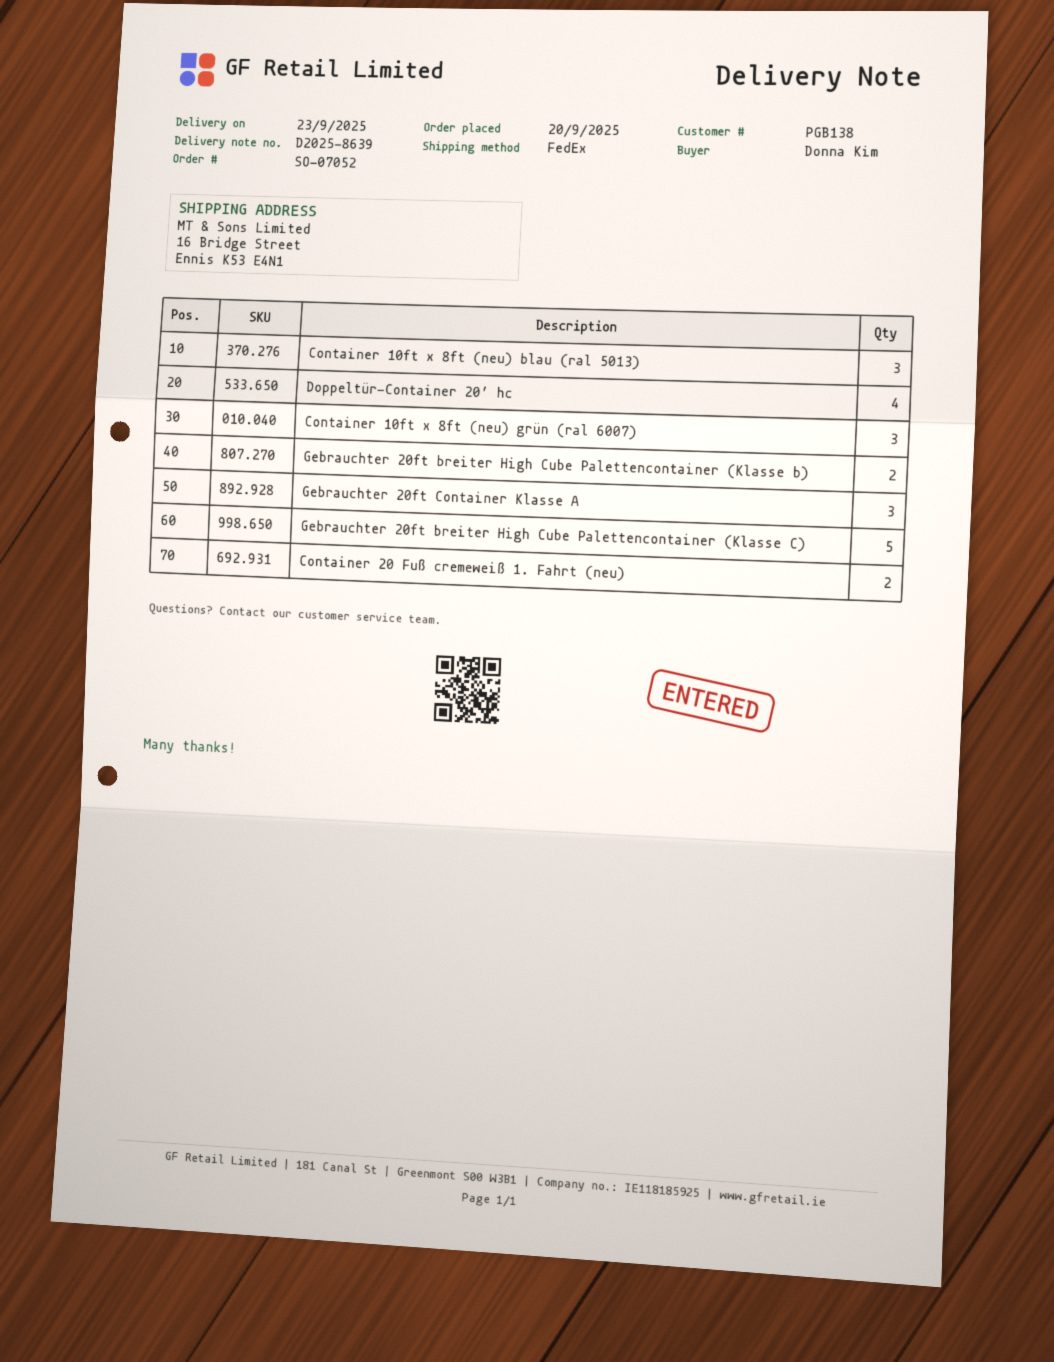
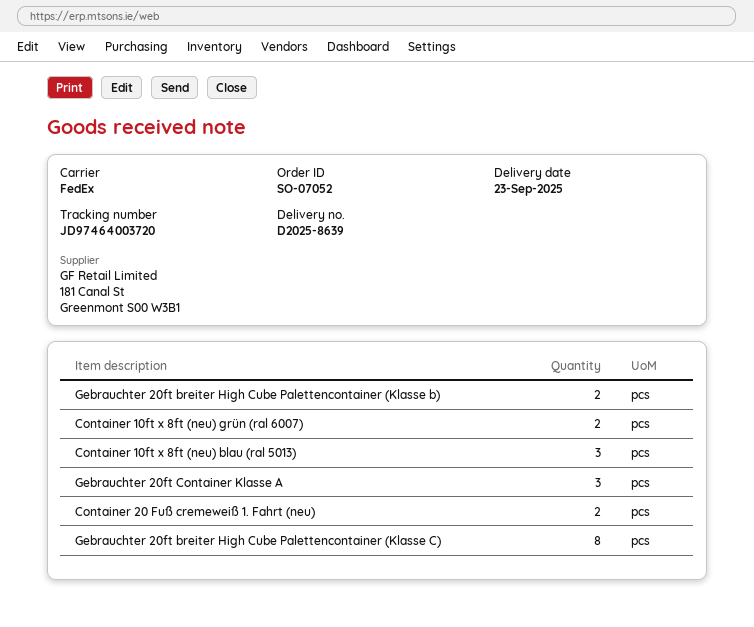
Doppeltür-Container 20′ hc: 4 -> none
Container 10ft x 8ft (neu) grün (ral 6007): 3 -> 2
Gebrauchter 20ft breiter High Cube Palettencontainer (Klasse C): 5 -> 8

